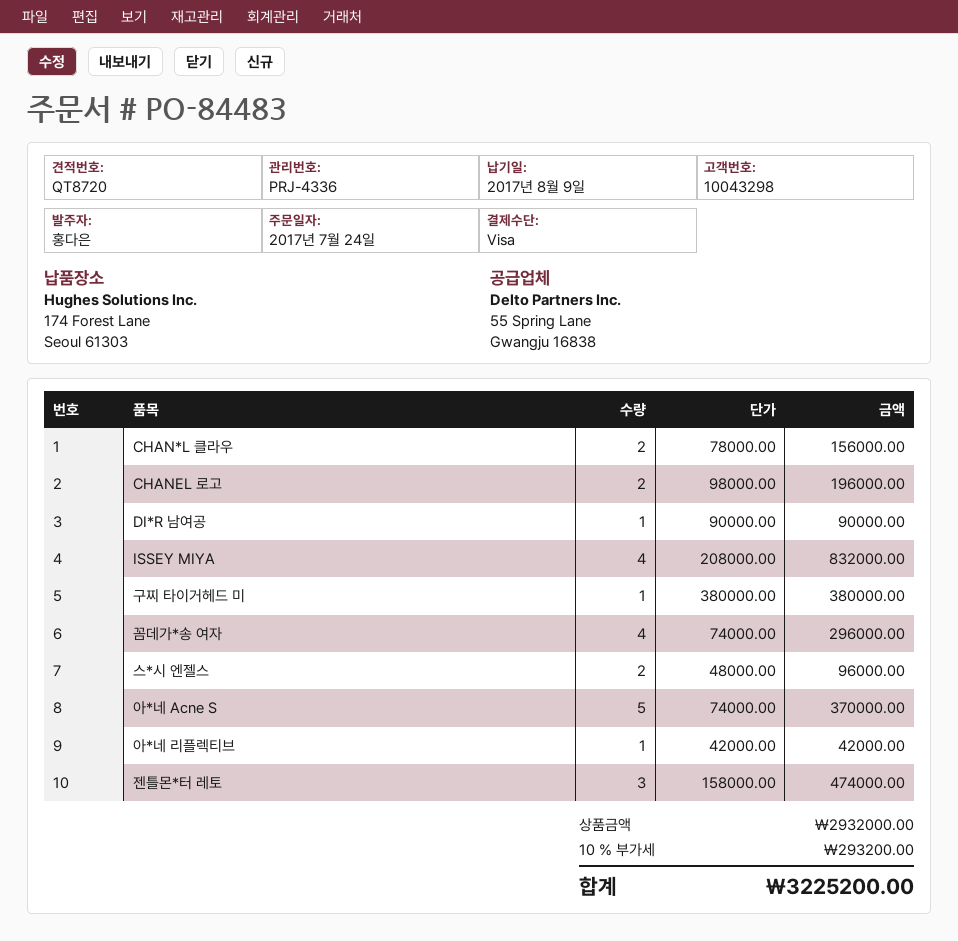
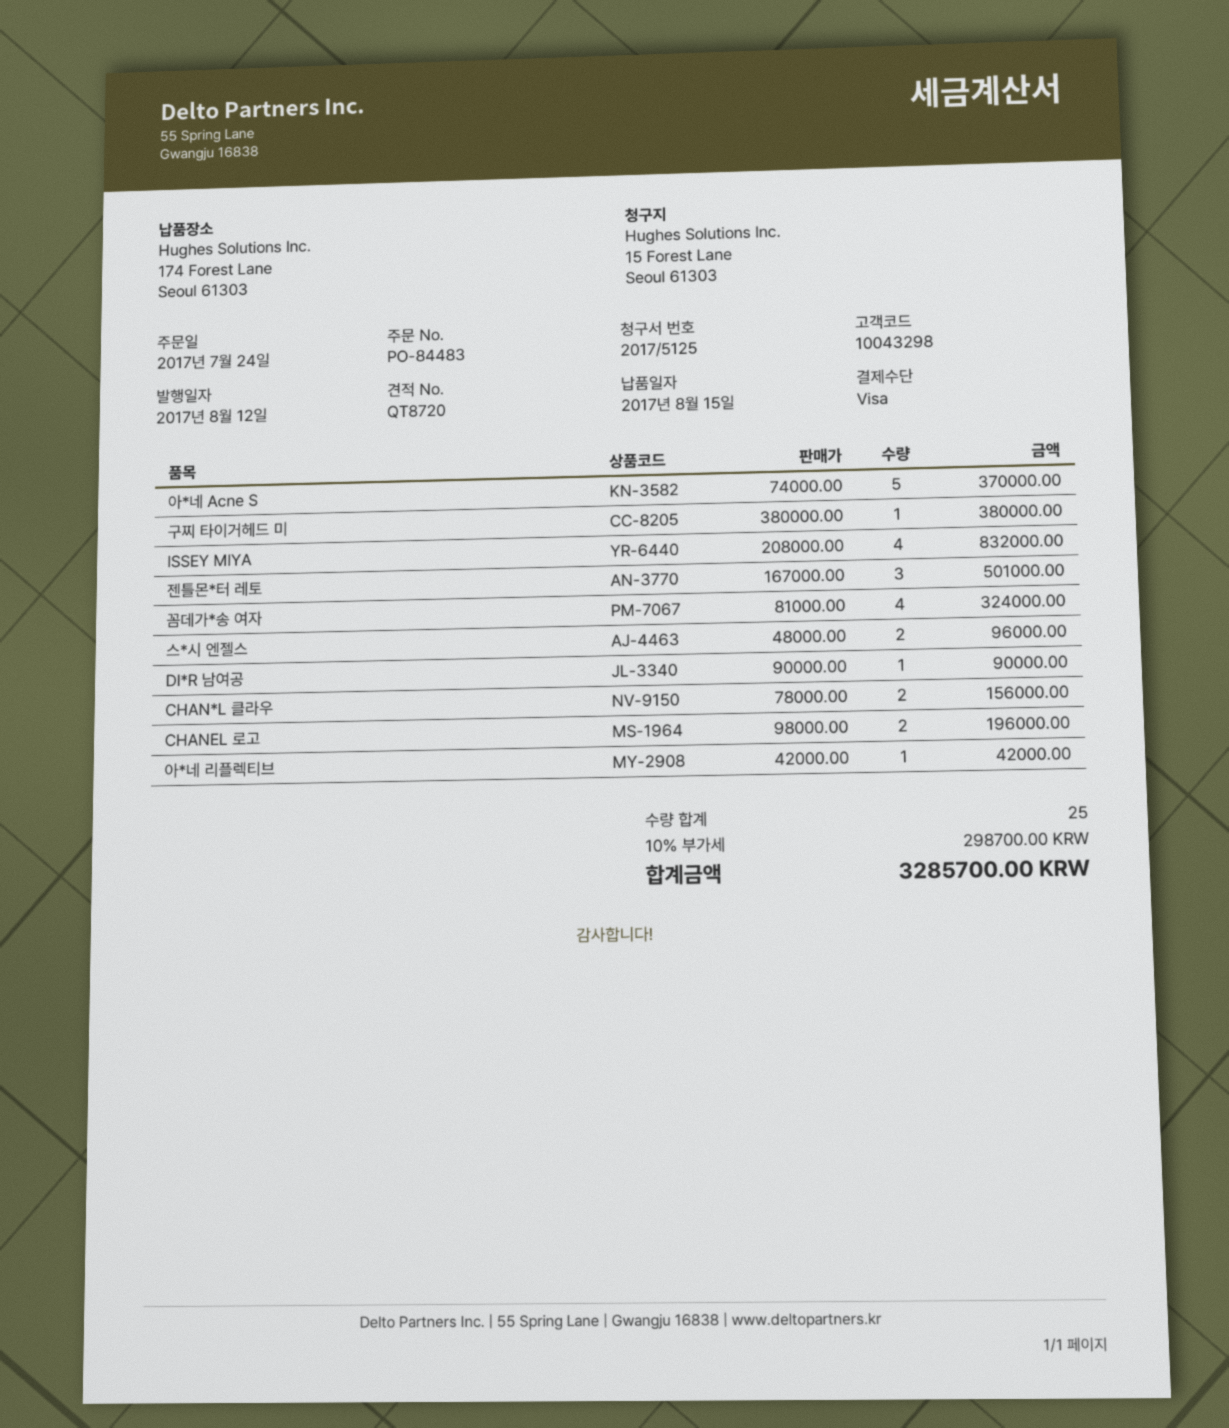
delivery date: 2017-08-09 -> 2017-08-15
꼼데가*송 여자: 4 x 74000.00 = 296000.00 -> 4 x 81000.00 = 324000.00
젠틀몬*터 레토: 3 x 158000.00 = 474000.00 -> 3 x 167000.00 = 501000.00
tax: 10% = 293200.00 -> 10% = 298700.00
total: 3225200.00 -> 3285700.00

